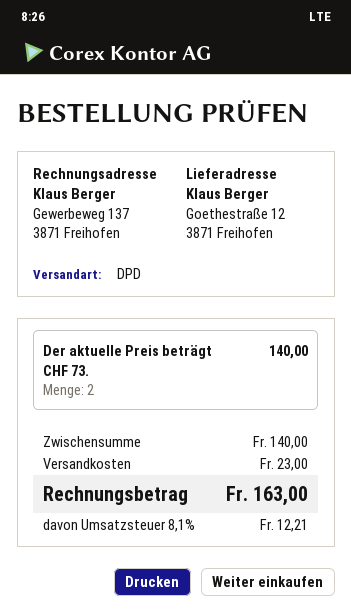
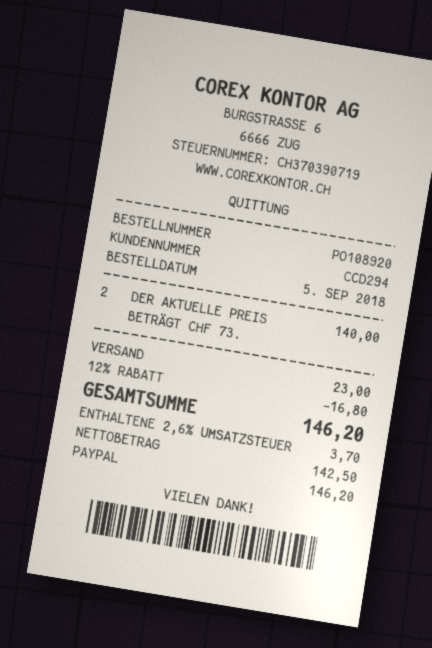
discount: none -> 12% = 16.80
tax: 8.1% = 12.21 -> 2.6% = 3.70
total: 163.00 -> 146.20

